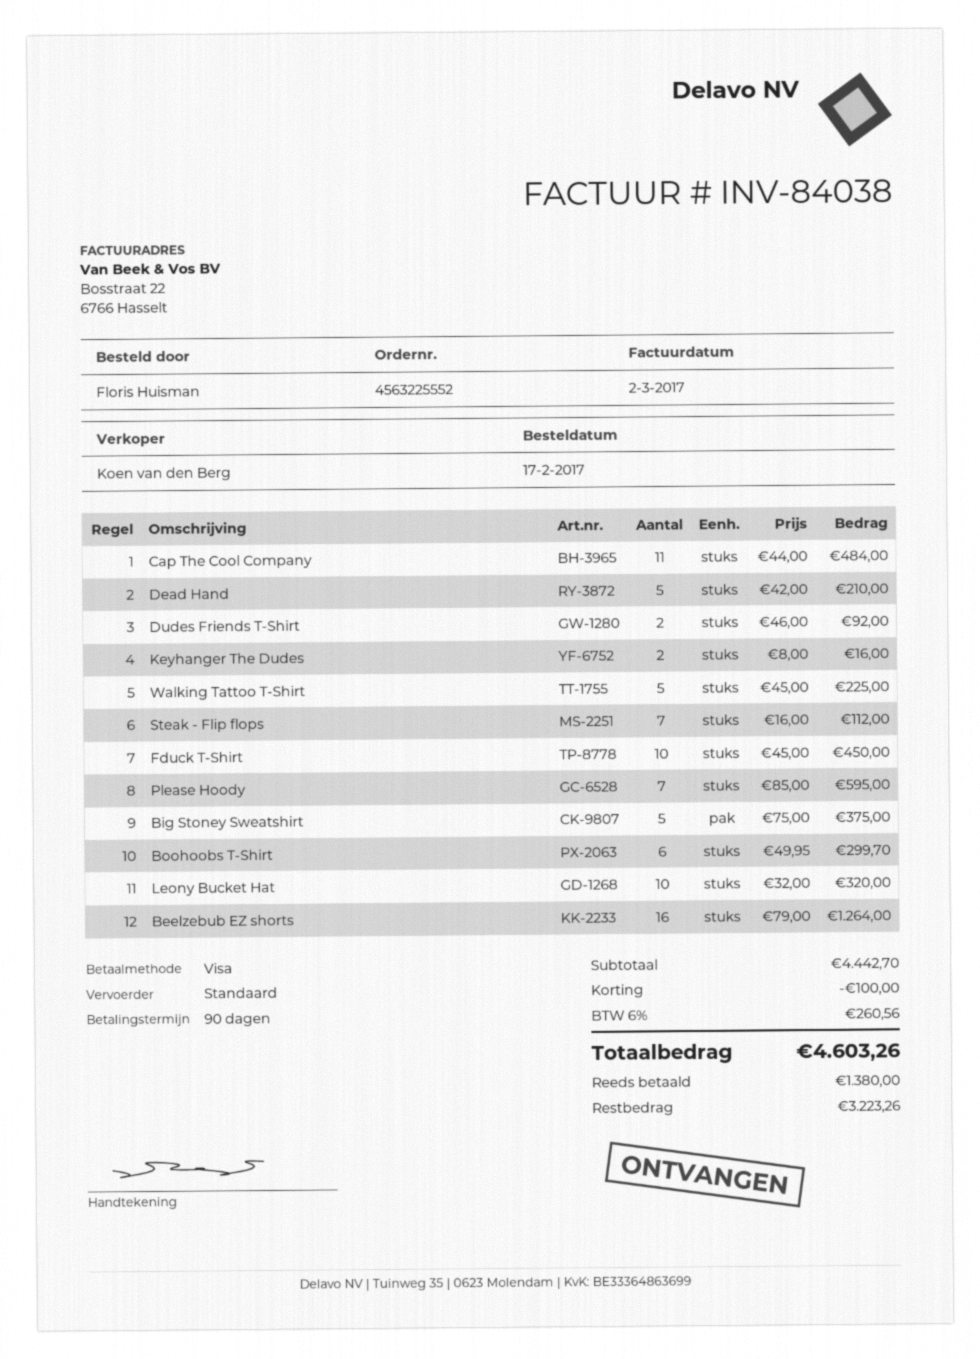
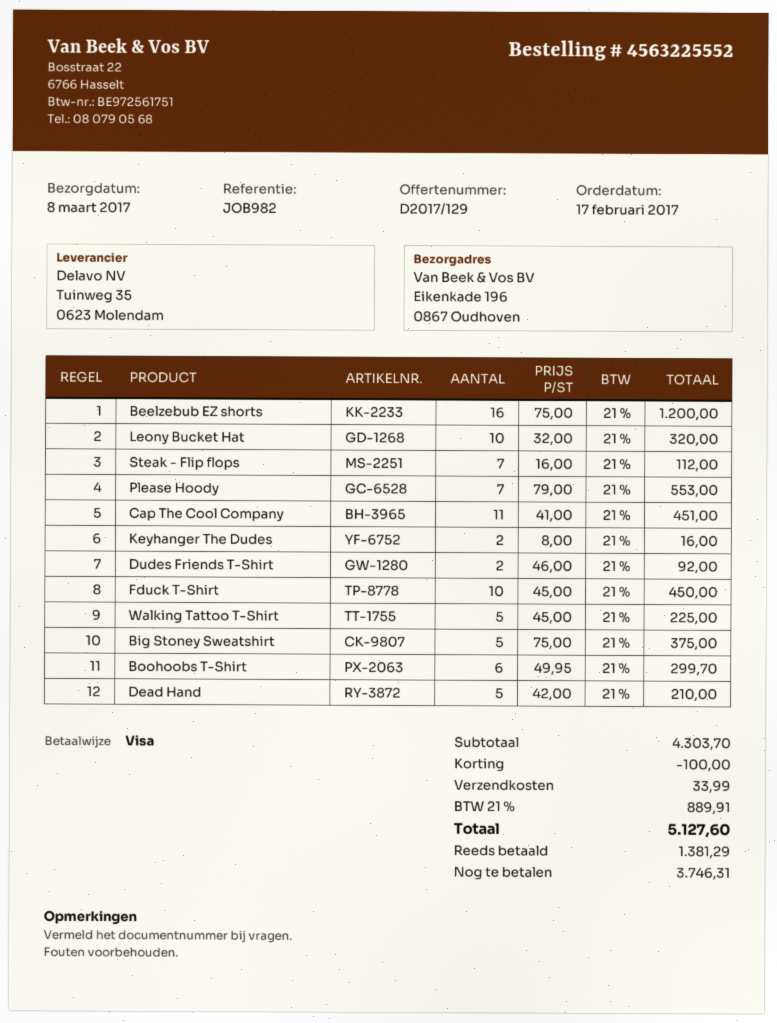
Cap The Cool Company: 11 x 44.00 = 484.00 -> 11 x 41.00 = 451.00
Please Hoody: 7 x 85.00 = 595.00 -> 7 x 79.00 = 553.00
Beelzebub EZ shorts: 16 x 79.00 = 1264.00 -> 16 x 75.00 = 1200.00
subtotal: 4442.70 -> 4303.70
shipping: none -> 33.99
tax: 6% = 260.56 -> 21% = 889.91
total: 4603.26 -> 5127.60
deposit: 1380.00 -> 1381.29
balance: 3223.26 -> 3746.31

